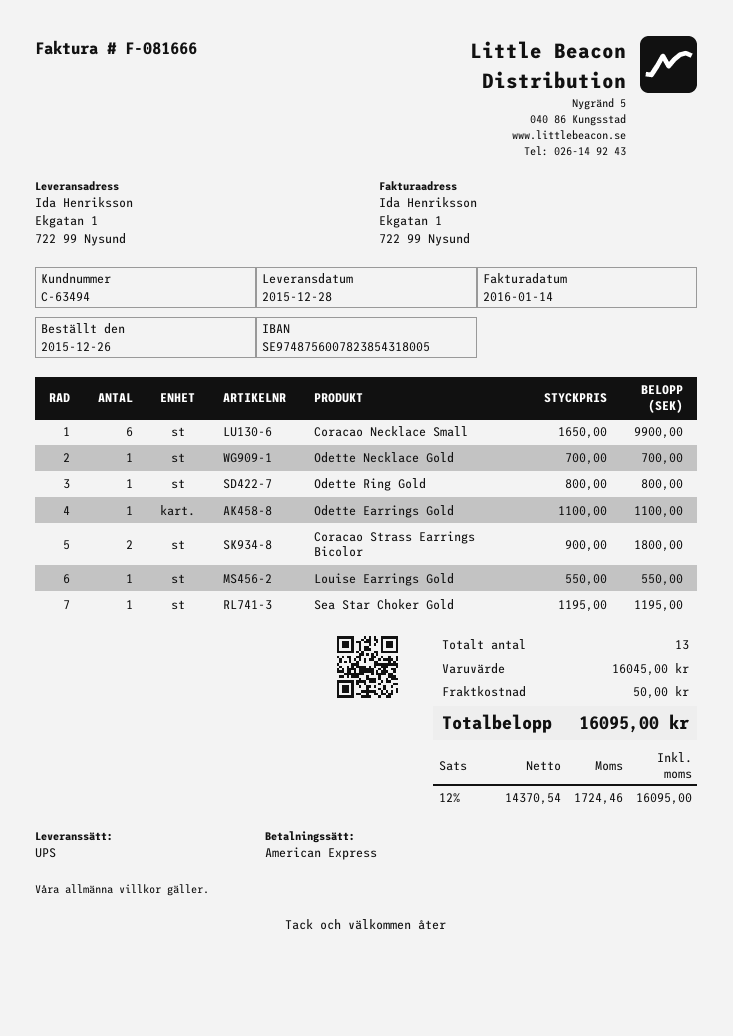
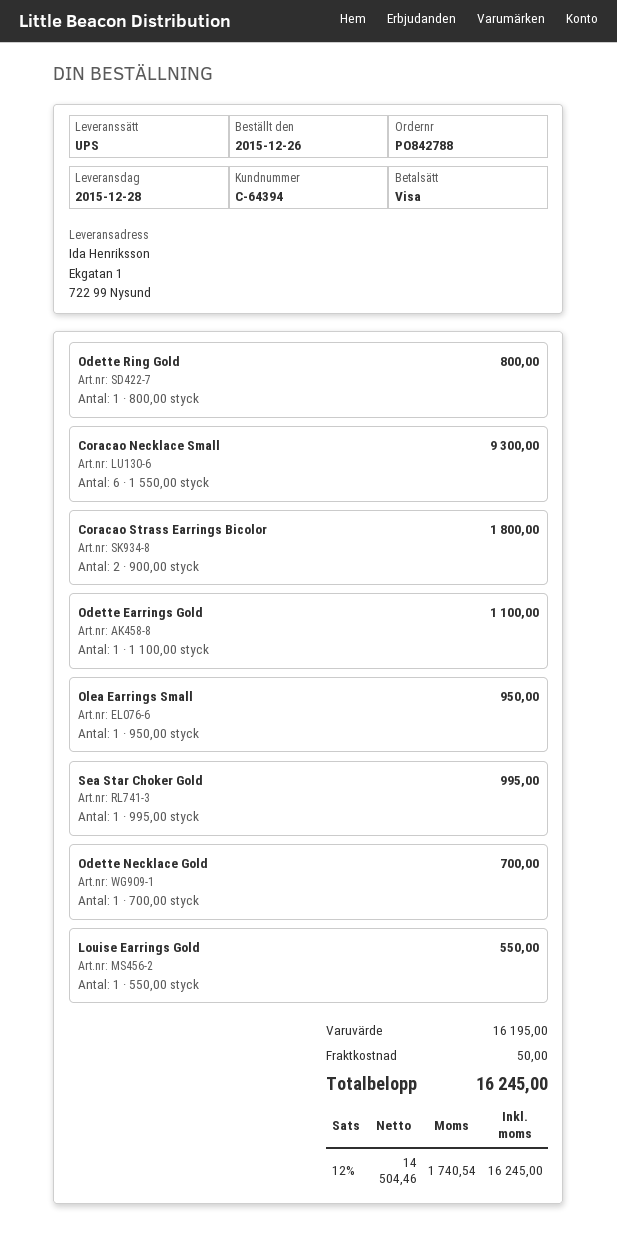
customer number: C-63494 -> C-64394
payment method: American Express -> Visa
Coracao Necklace Small: 6 x 1650.00 = 9900.00 -> 6 x 1550.00 = 9300.00
Sea Star Choker Gold: 1 x 1195.00 = 1195.00 -> 1 x 995.00 = 995.00
Olea Earrings Small: none -> 1 x 950.00 = 950.00
subtotal: 16045.00 -> 16195.00
net: 14370.54 -> 14504.46
tax: 12% = 1724.46 -> 12% = 1740.54
total: 16095.00 -> 16245.00

